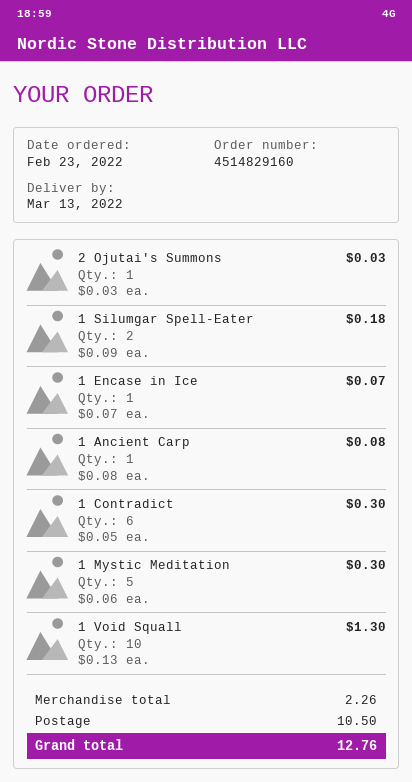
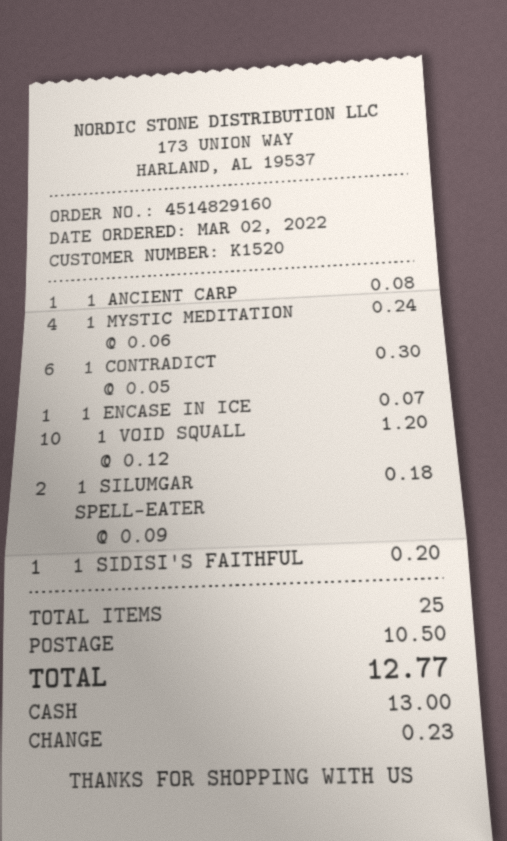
order date: 2022-02-23 -> 2022-03-02
2 Ojutai's Summons: 1 x 0.03 = 0.03 -> none
1 Mystic Meditation: 5 x 0.06 = 0.30 -> 4 x 0.06 = 0.24
1 Void Squall: 10 x 0.13 = 1.30 -> 10 x 0.12 = 1.20
1 SIDISI'S FAITHFUL: none -> 1 x 0.20 = 0.20
total: 12.76 -> 12.77

